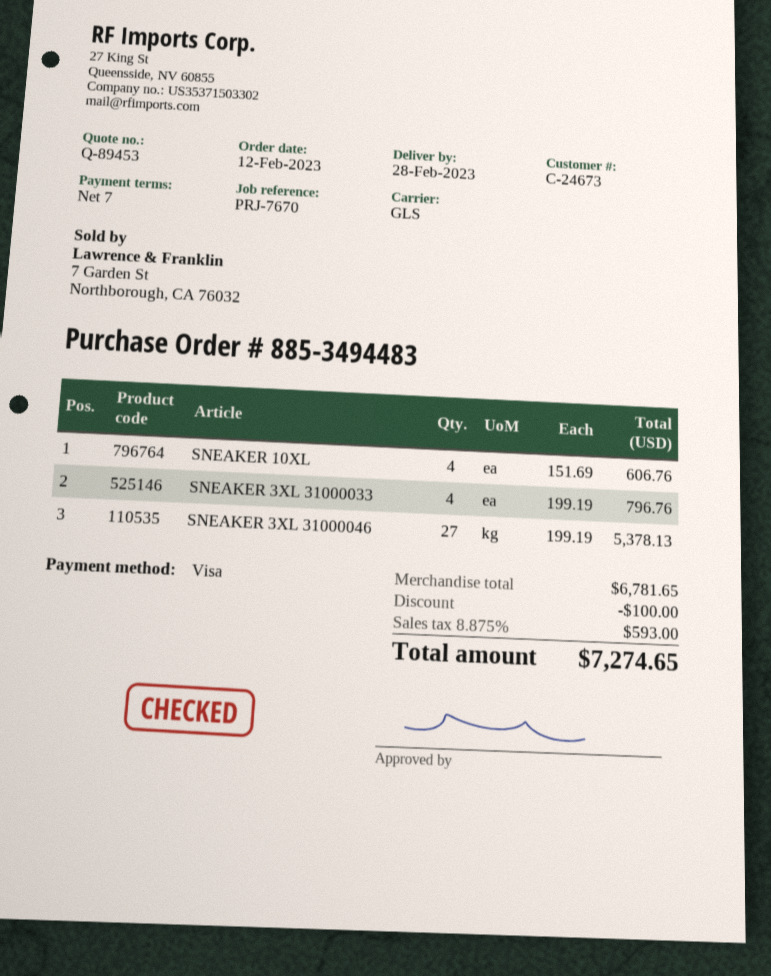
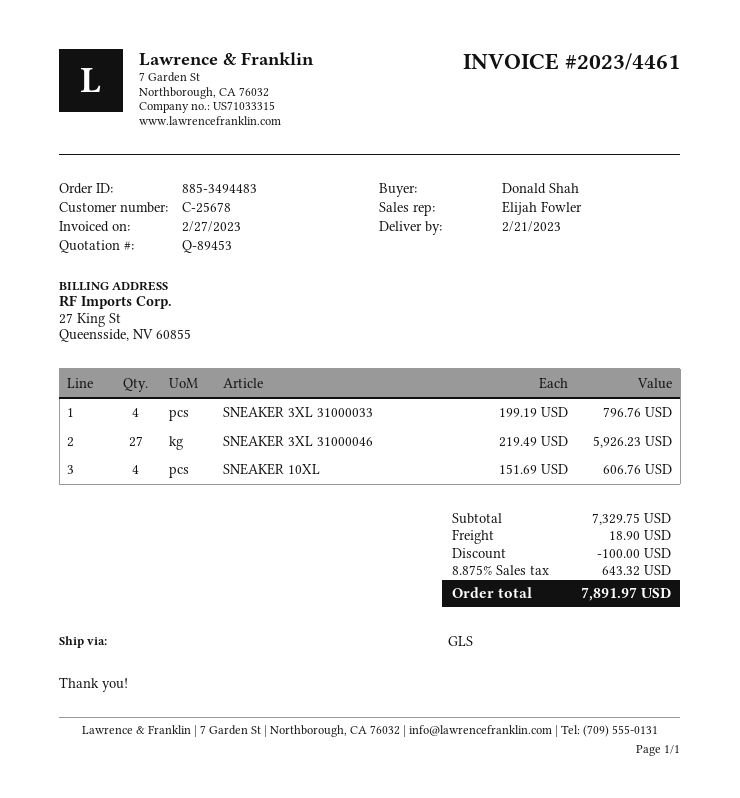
delivery date: 2023-02-28 -> 2023-02-21
customer number: C-24673 -> C-25678
SNEAKER 3XL 31000046: 27 x 199.19 = 5378.13 -> 27 x 219.49 = 5926.23
subtotal: 6781.65 -> 7329.75
shipping: none -> 18.90
tax: 8.875% = 593.00 -> 8.875% = 643.32
total: 7274.65 -> 7891.97

